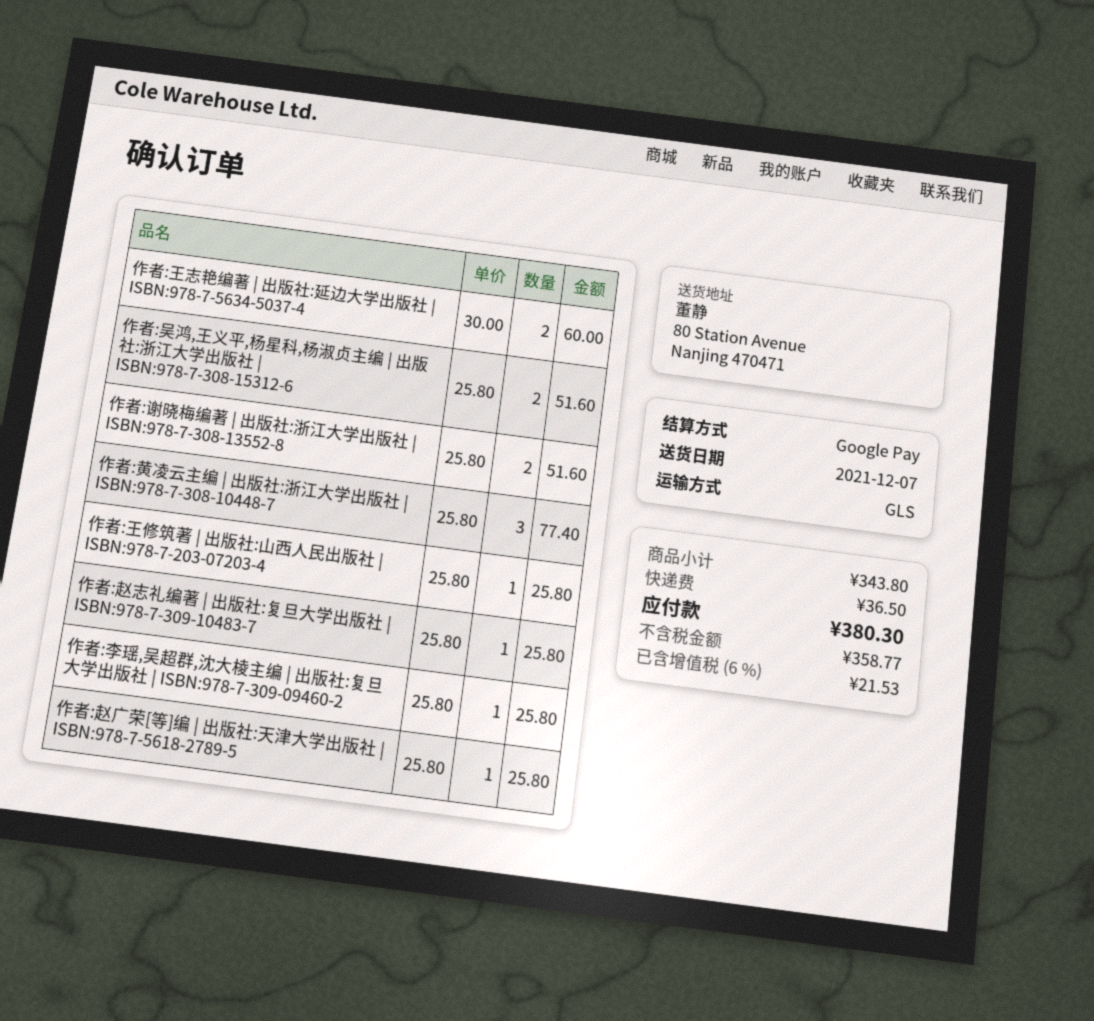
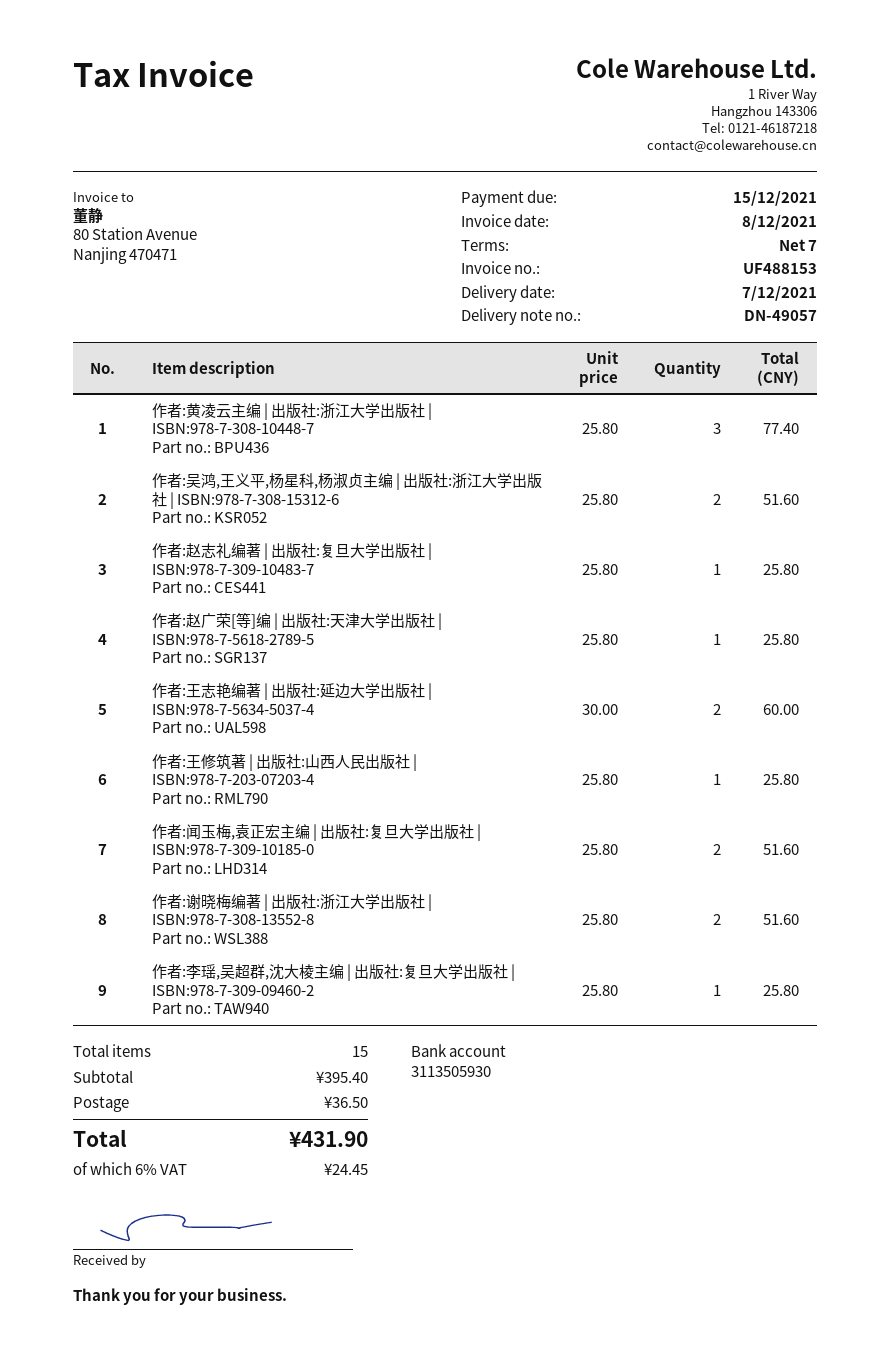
作者:闻玉梅,袁正宏主编 | 出版社:复旦大学出版社 | ISBN:978-7-309-10185-0: none -> 2 x 25.80 = 51.60
subtotal: 343.80 -> 395.40
tax: 6% = 21.53 -> 6% = 24.45
total: 380.30 -> 431.90

